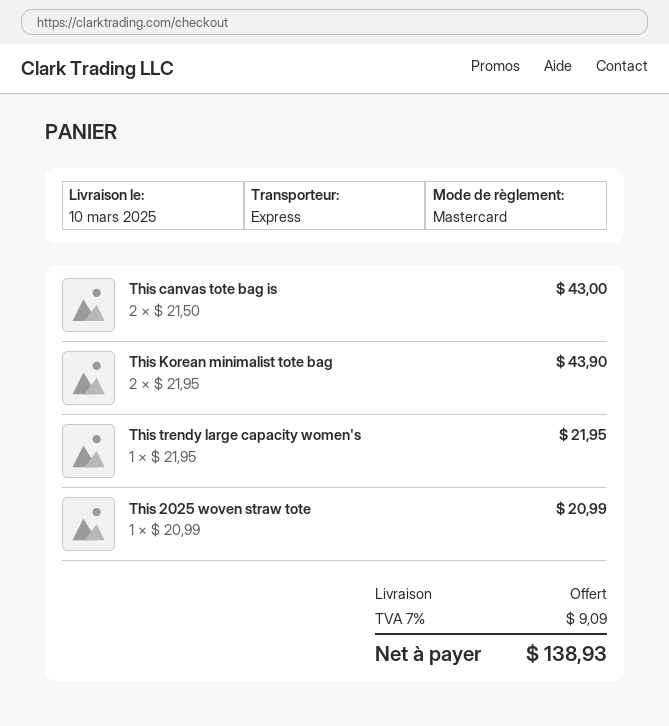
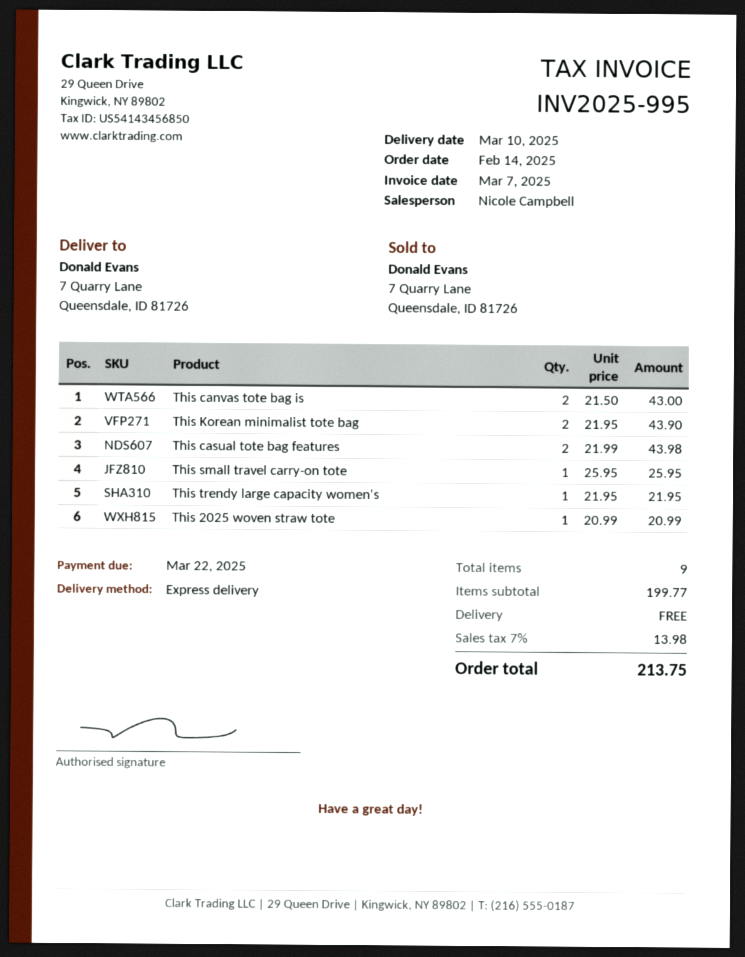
This casual tote bag features: none -> 2 x 21.99 = 43.98
This small travel carry-on tote: none -> 1 x 25.95 = 25.95
tax: 7% = 9.09 -> 7% = 13.98
total: 138.93 -> 213.75

